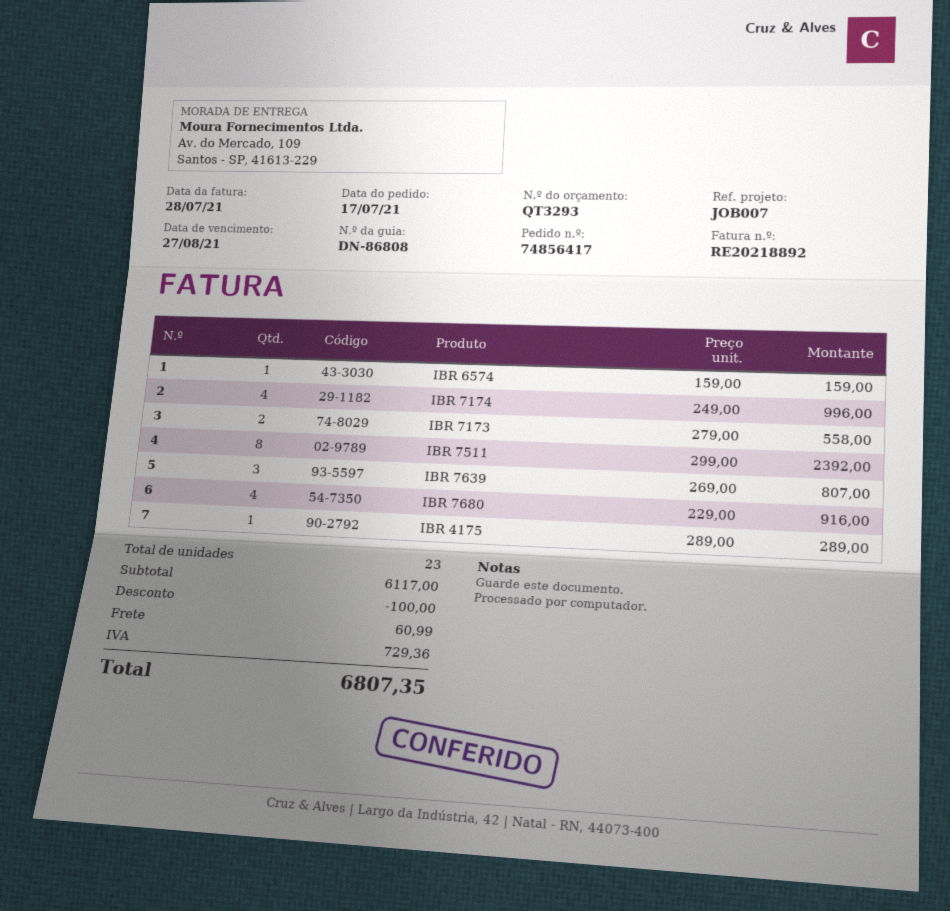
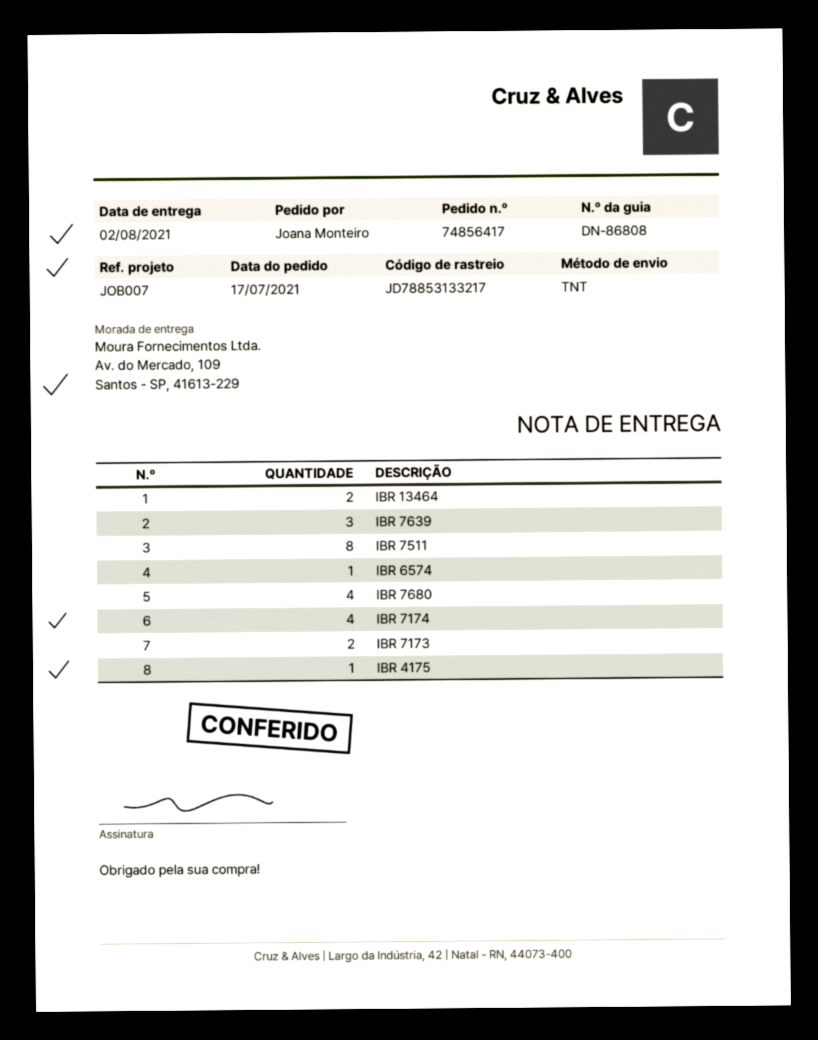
IBR 13464: none -> 2

